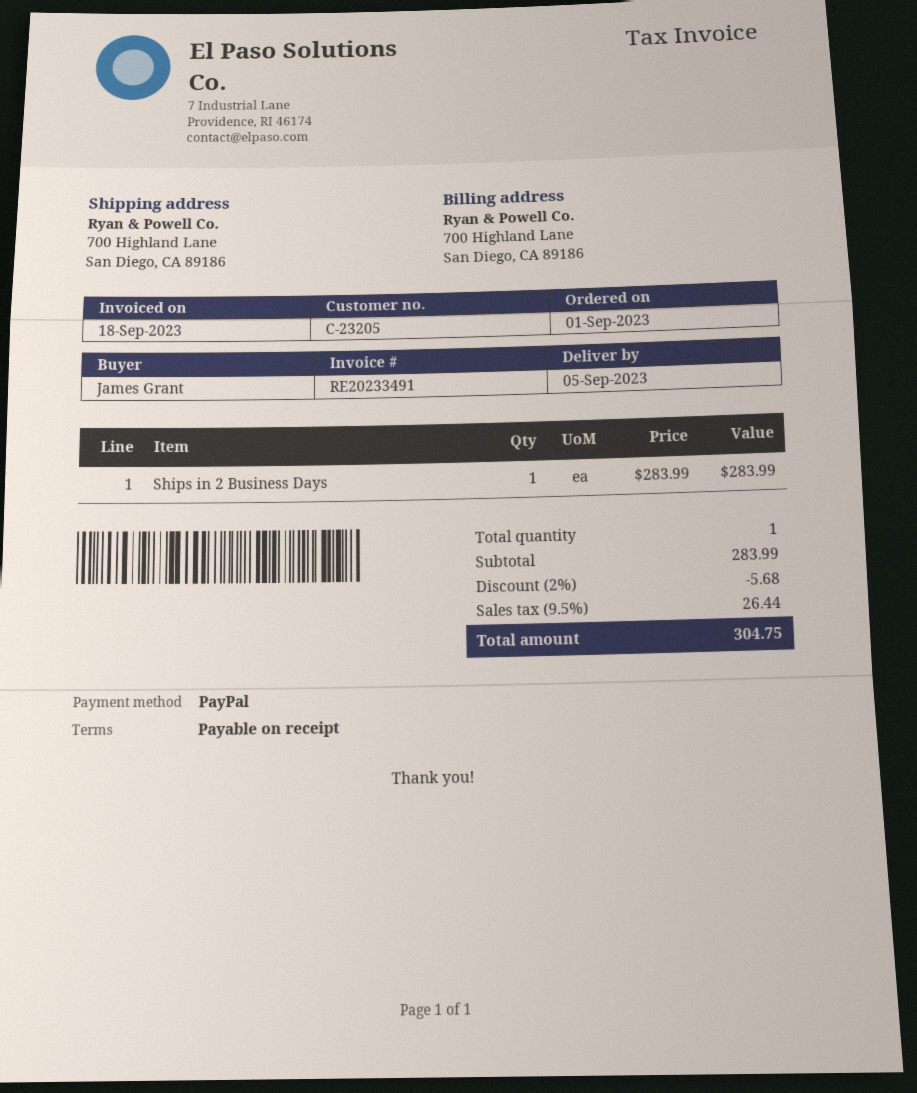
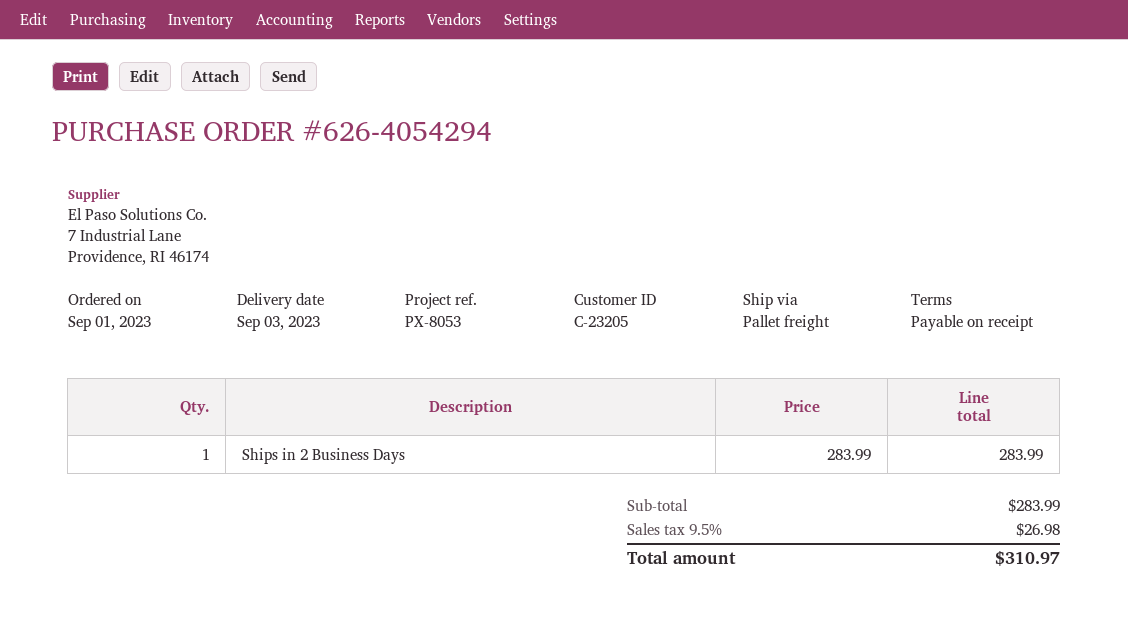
delivery date: 2023-09-05 -> 2023-09-03
discount: 2% = 5.68 -> none
tax: 9.5% = 26.44 -> 9.5% = 26.98
total: 304.75 -> 310.97

